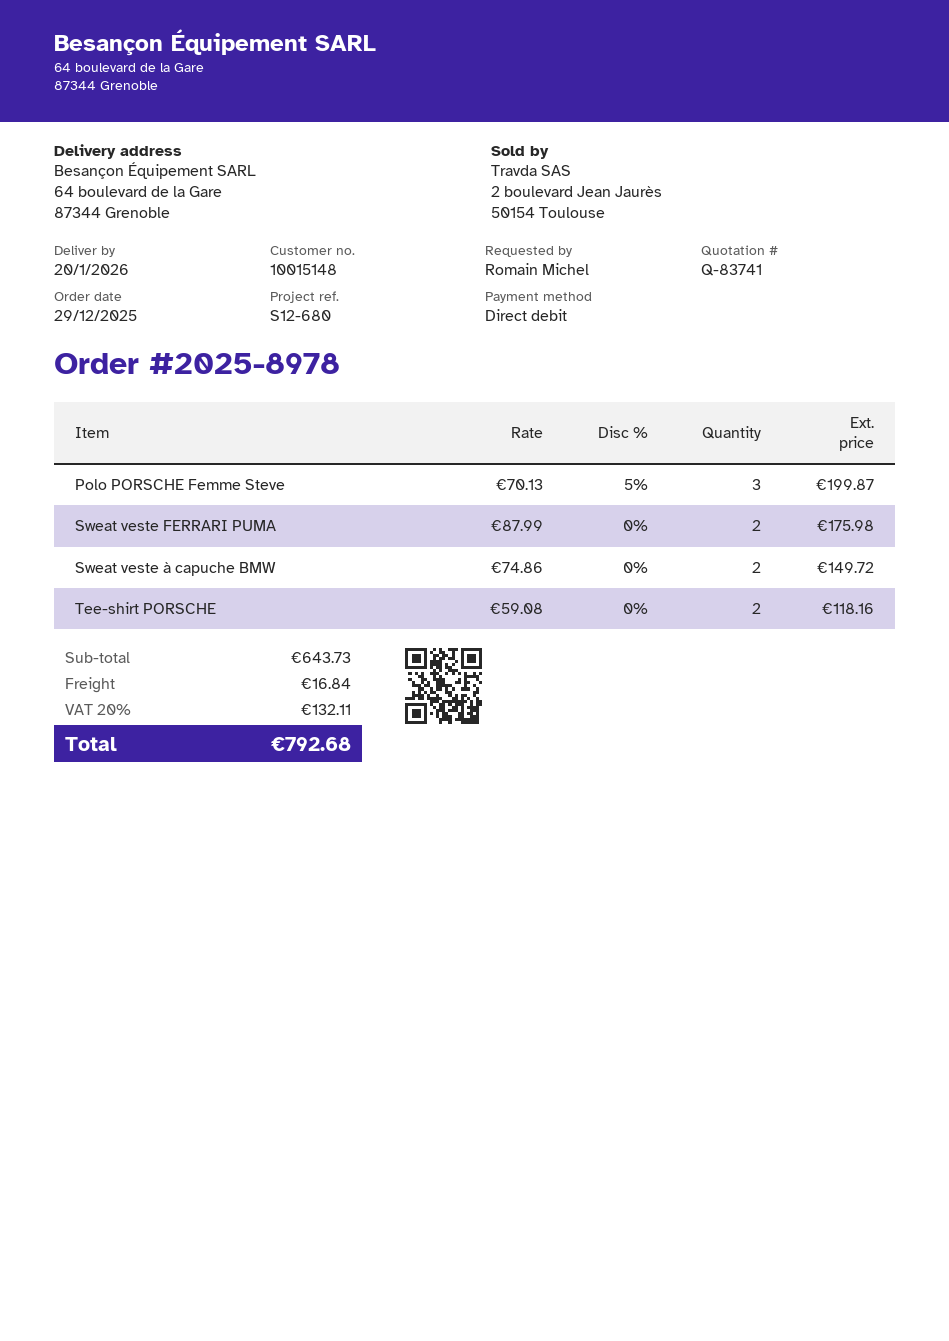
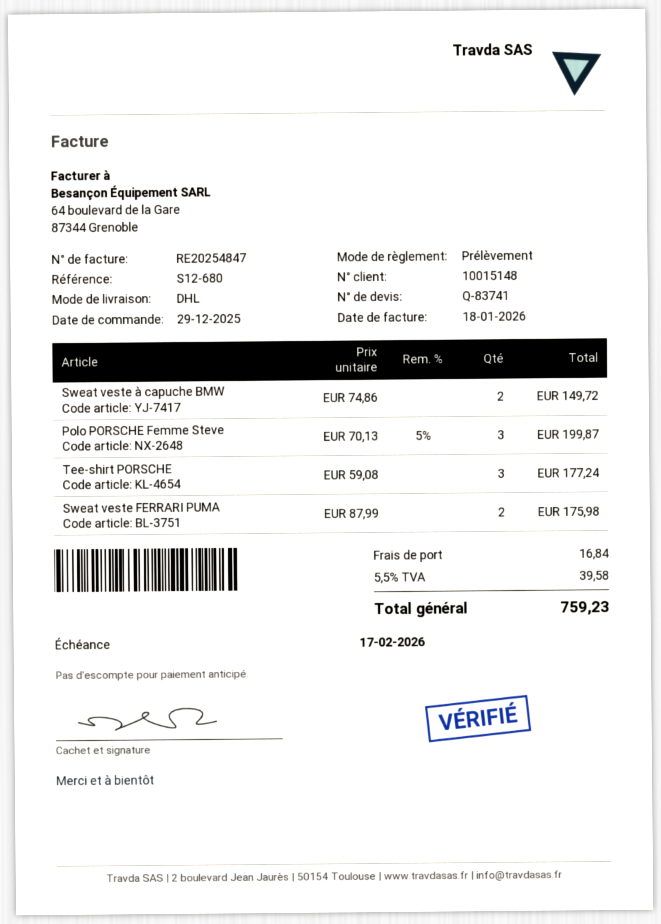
Tee-shirt PORSCHE: 2 x 59.08 = 118.16 -> 3 x 59.08 = 177.24
tax: 20% = 132.11 -> 5.5% = 39.58
total: 792.68 -> 759.23

